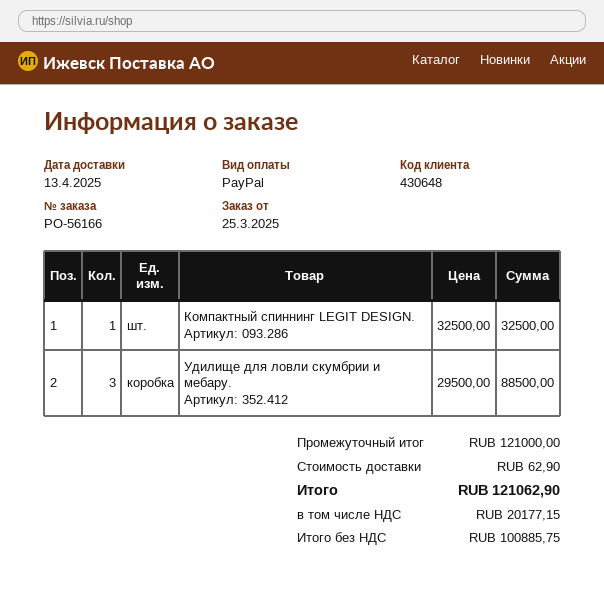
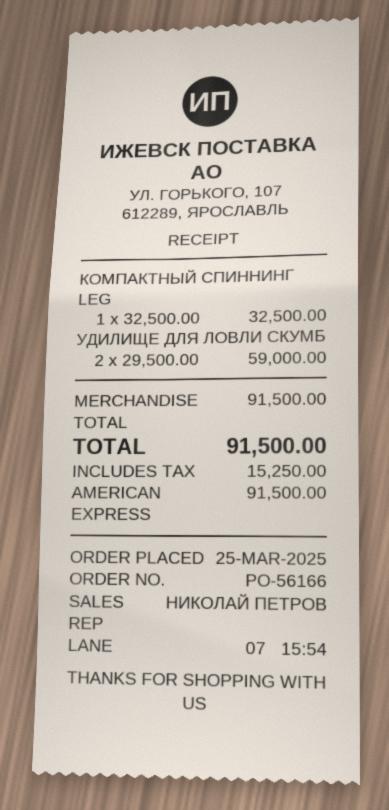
payment method: PayPal -> American Express
Удилище для ловли скумбрии и мебару.: 3 x 29500.00 = 88500.00 -> 2 x 29500.00 = 59000.00
subtotal: 121000.00 -> 91500.00
shipping: 62.90 -> none
tax: 20177.15 -> 15250.00
total: 121062.90 -> 91500.00

